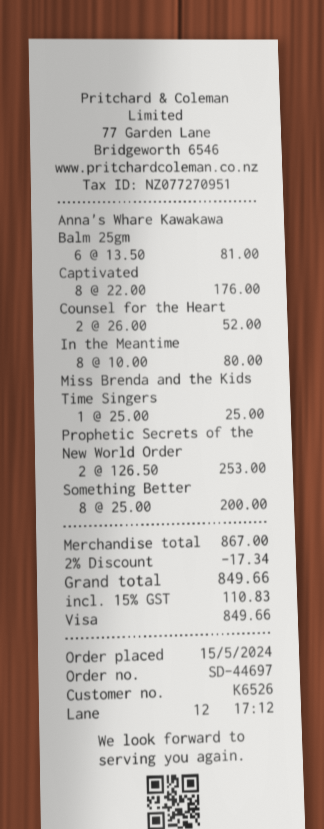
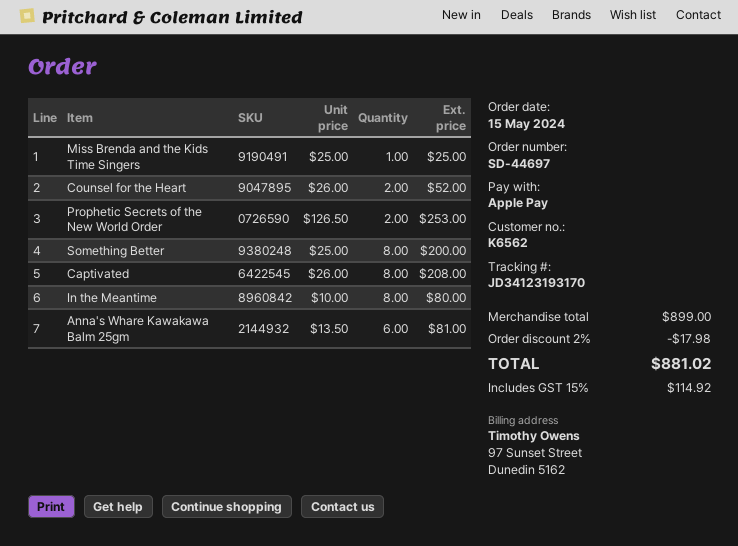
customer number: K6526 -> K6562
payment method: Visa -> Apple Pay
Captivated: 8 x 22.00 = 176.00 -> 8 x 26.00 = 208.00
subtotal: 867.00 -> 899.00
discount: 2% = 17.34 -> 2% = 17.98
tax: 15% = 110.83 -> 15% = 114.92
total: 849.66 -> 881.02

